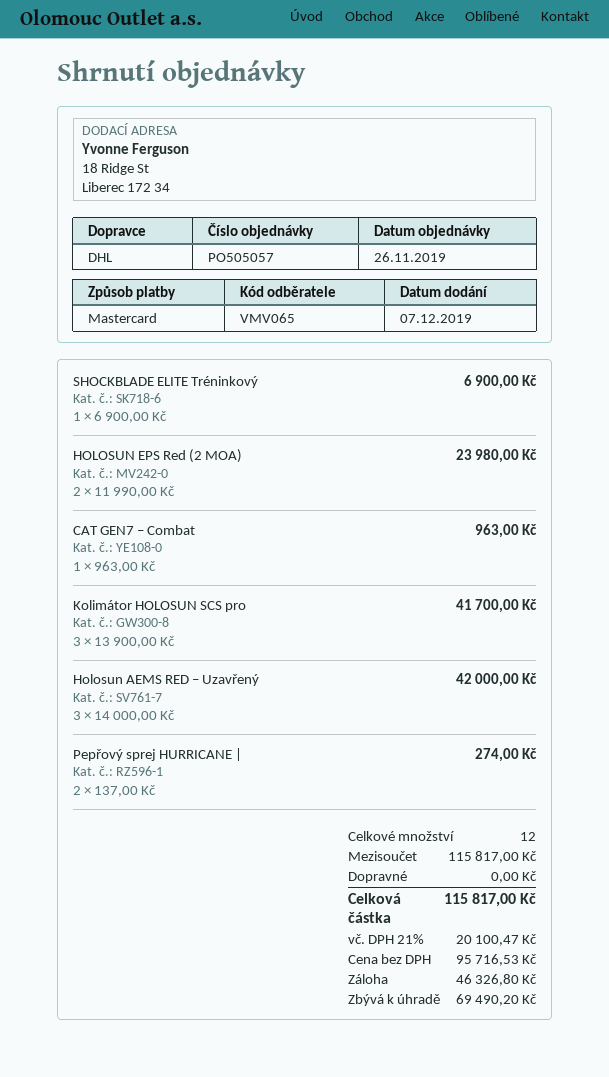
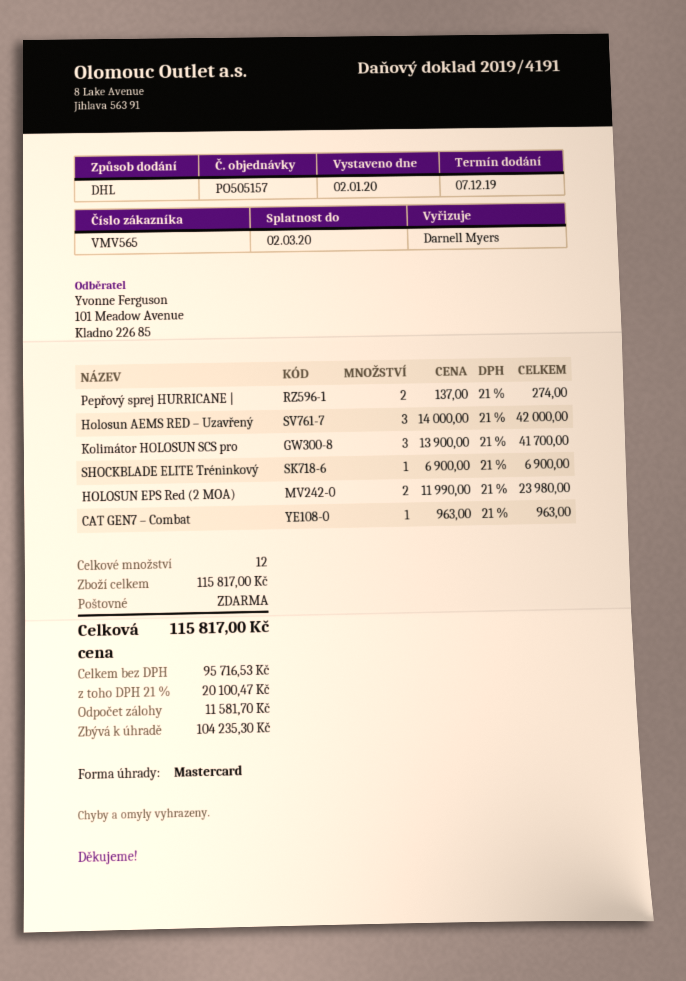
order number: PO505057 -> PO505157
customer number: VMV065 -> VMV565
deposit: 46326.80 -> 11581.70
balance: 69490.20 -> 104235.30

